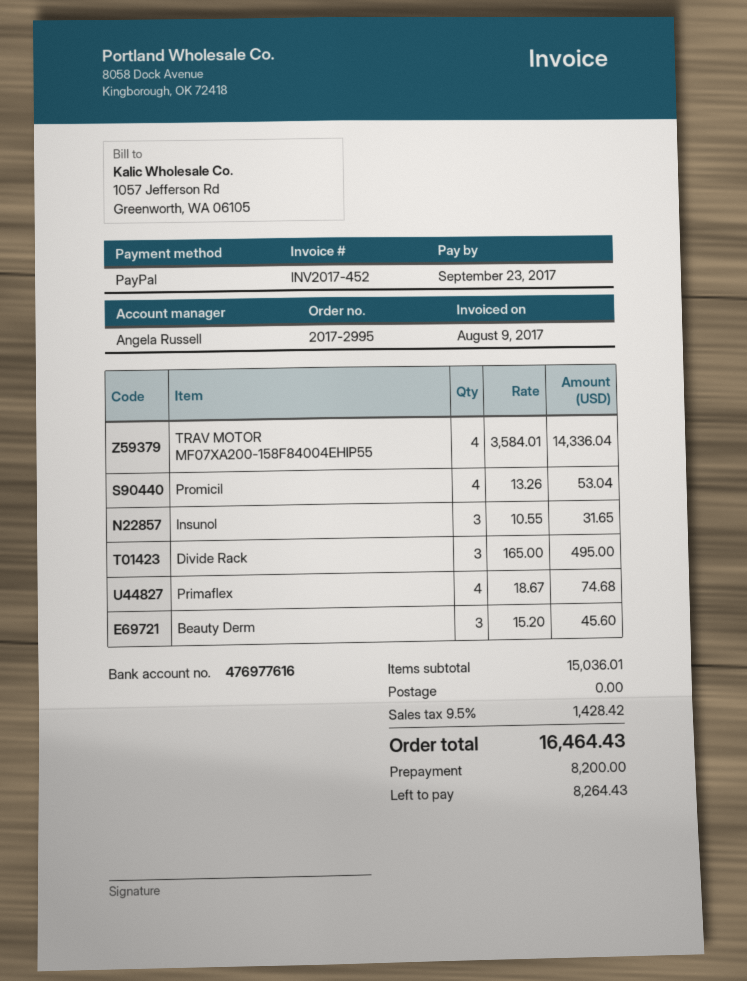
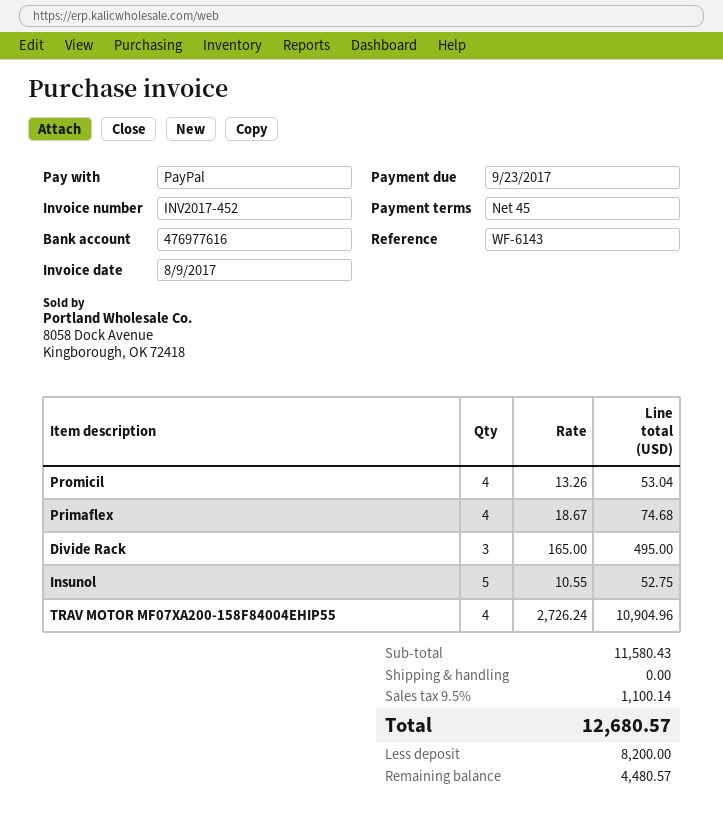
TRAV MOTOR MF07XA200-158F84004EHIP55: 4 x 3584.01 = 14336.04 -> 4 x 2726.24 = 10904.96
Insunol: 3 x 10.55 = 31.65 -> 5 x 10.55 = 52.75
Beauty Derm: 3 x 15.20 = 45.60 -> none
subtotal: 15036.01 -> 11580.43
tax: 9.5% = 1428.42 -> 9.5% = 1100.14
total: 16464.43 -> 12680.57
balance: 8264.43 -> 4480.57

